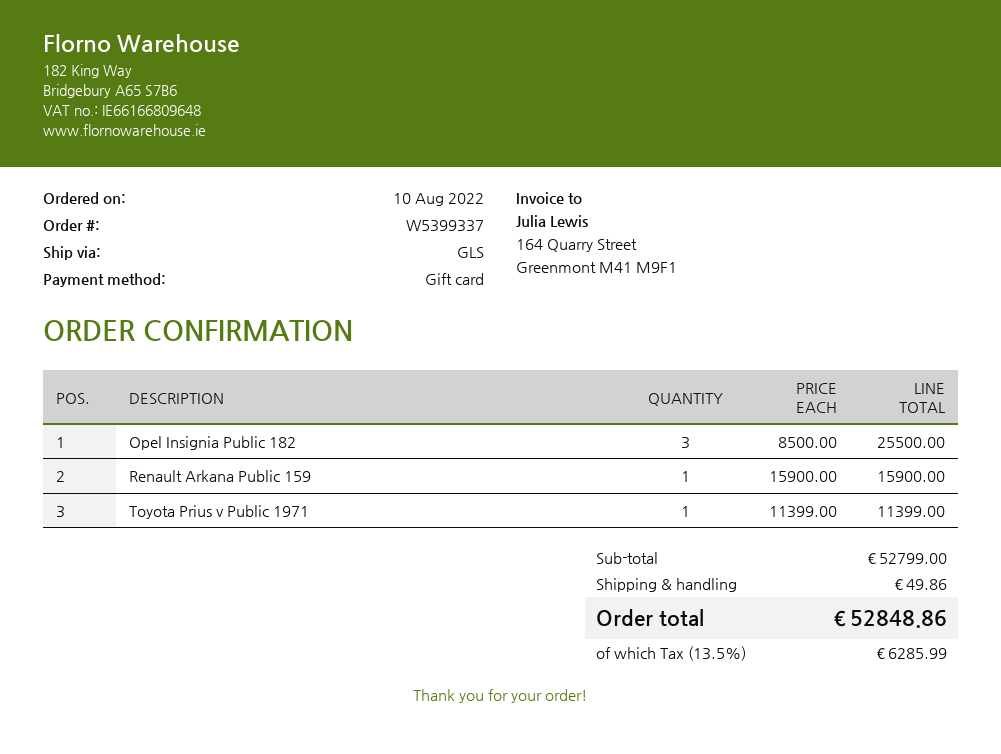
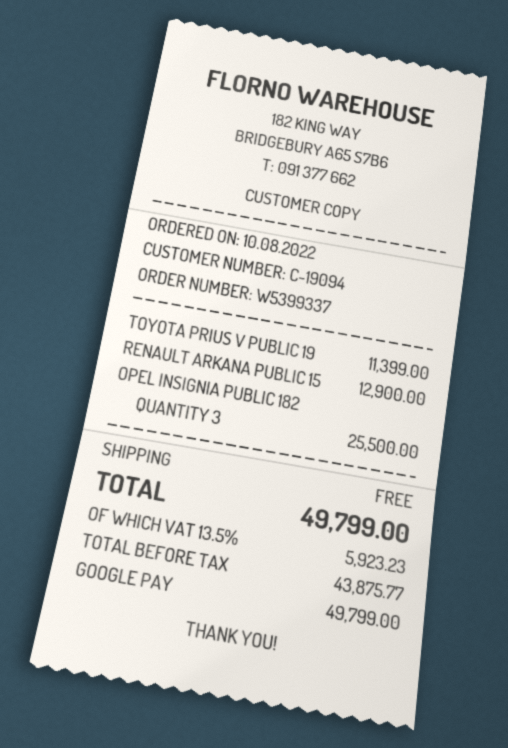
payment method: gift card -> Google Pay
Renault Arkana Public 159: 1 for 15900.00 -> 1 for 12900.00
shipping: 49.86 -> 0.00
tax: 13.5% = 6285.99 -> 13.5% = 5923.23
total: 52848.86 -> 49799.00

